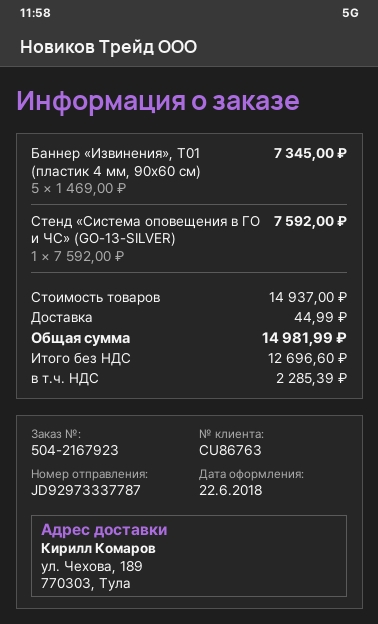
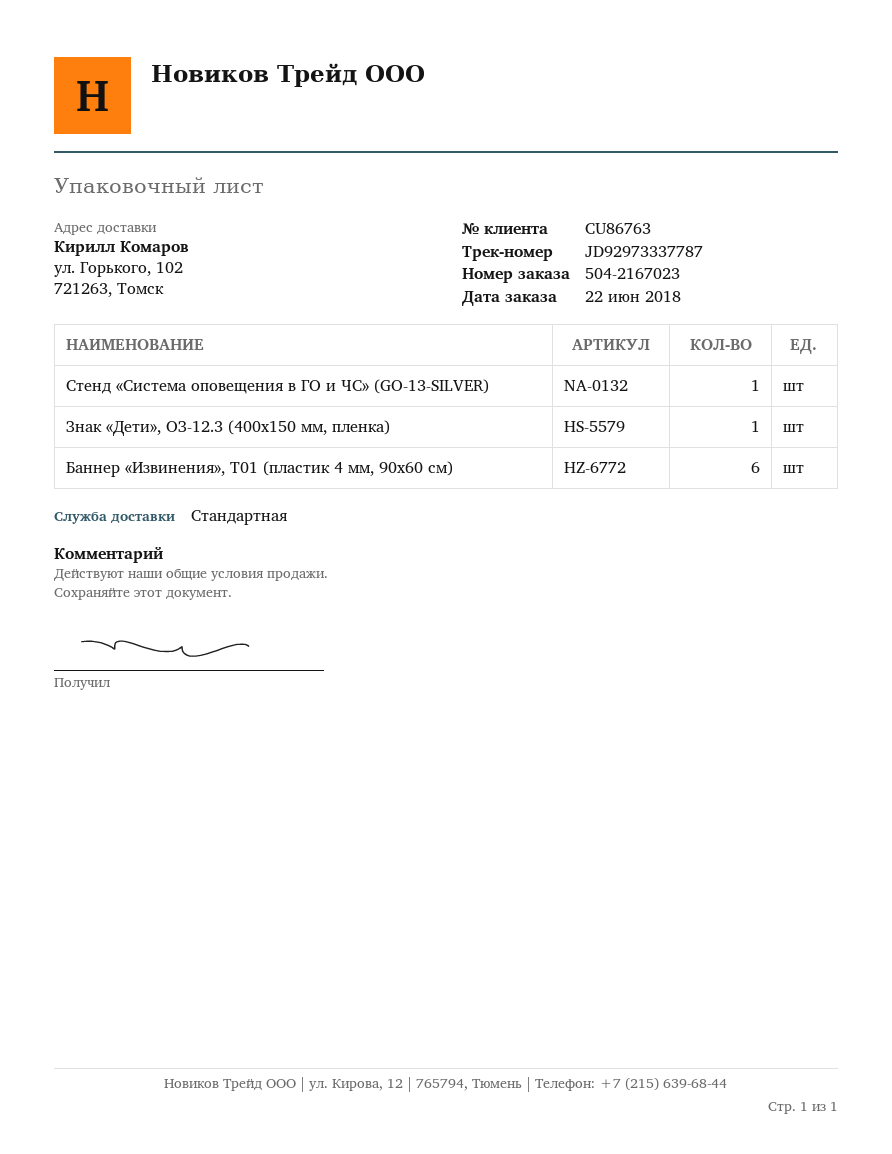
order number: 504-2167923 -> 504-2167023
ship to: ул. Чехова, 189, 770303, Тула -> ул. Горького, 102, 721263, Томск
Баннер «Извинения», T01 (пластик 4 мм, 90х60 см): 5 -> 6
Знак «Дети», ОЗ-12.3 (400х150 мм, пленка): none -> 1

